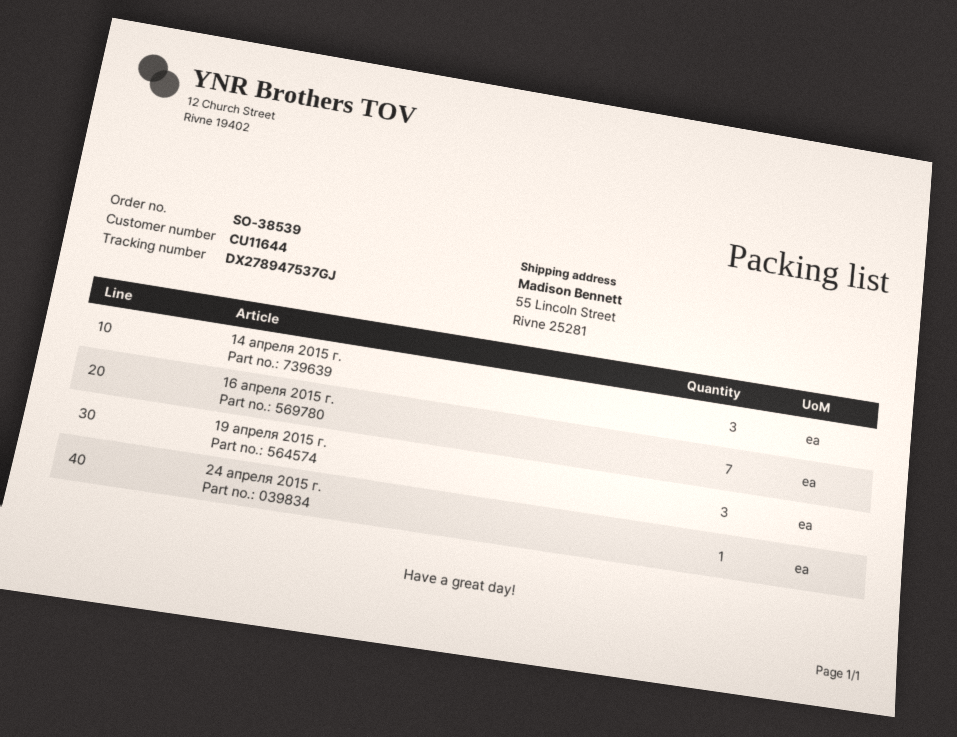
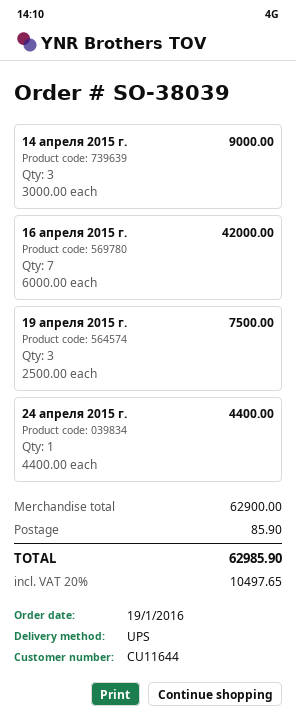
order number: SO-38539 -> SO-38039

